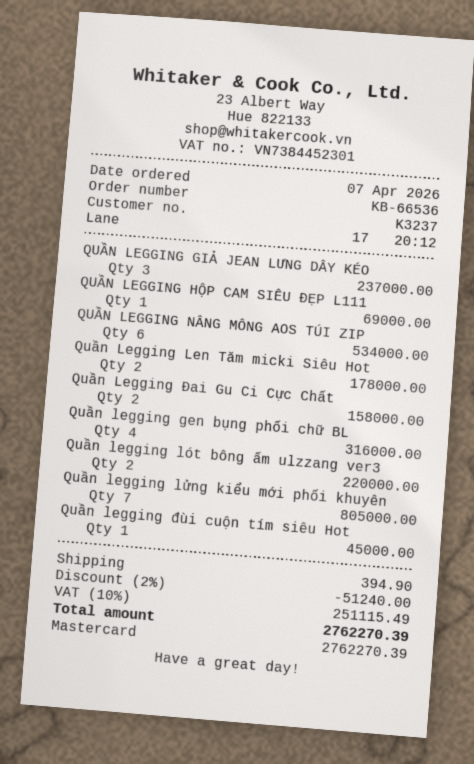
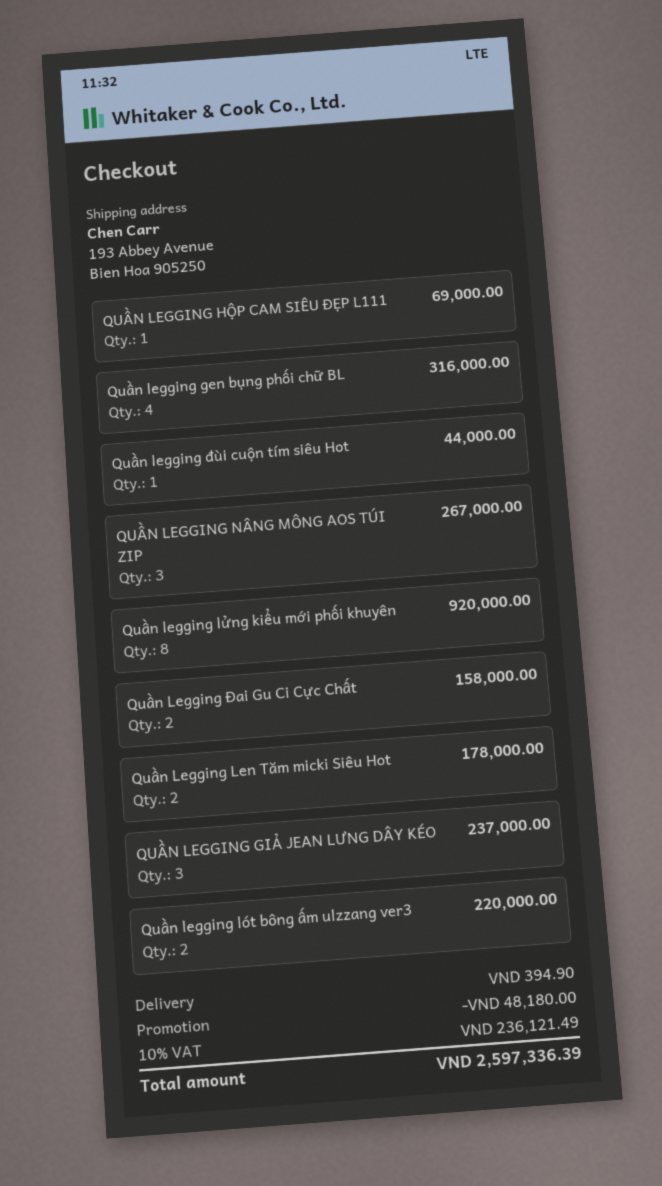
QUẦN LEGGING NÂNG MÔNG AOS TÚI ZIP: 6 for 534000.00 -> 3 for 267000.00
Quần legging lửng kiểu mới phối khuyên: 7 for 805000.00 -> 8 for 920000.00
Quần legging đùi cuộn tím siêu Hot: 1 for 45000.00 -> 1 for 44000.00
discount: 51240.00 -> 48180.00
tax: 10% = 251115.49 -> 10% = 236121.49
total: 2762270.39 -> 2597336.39

